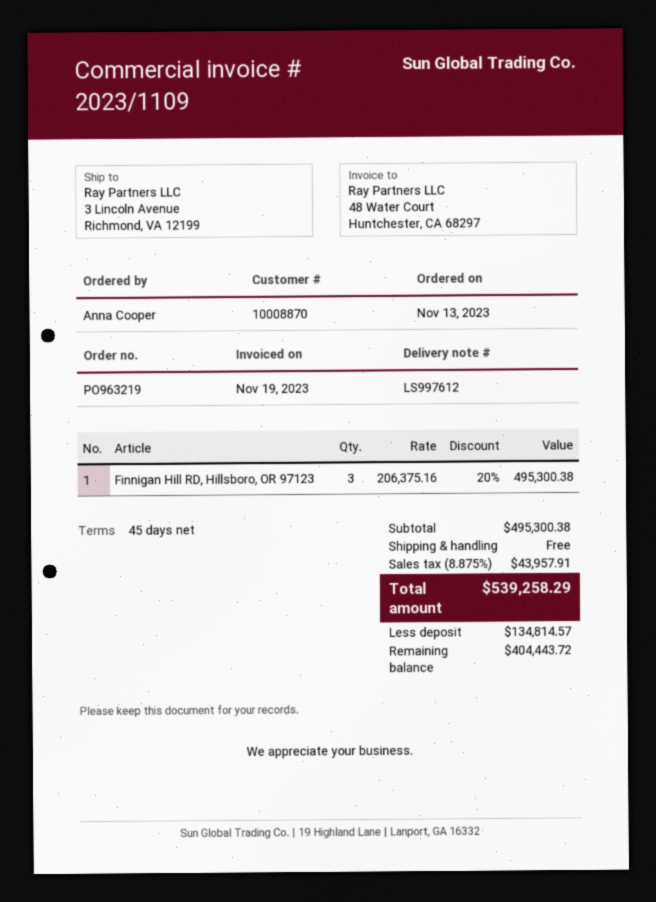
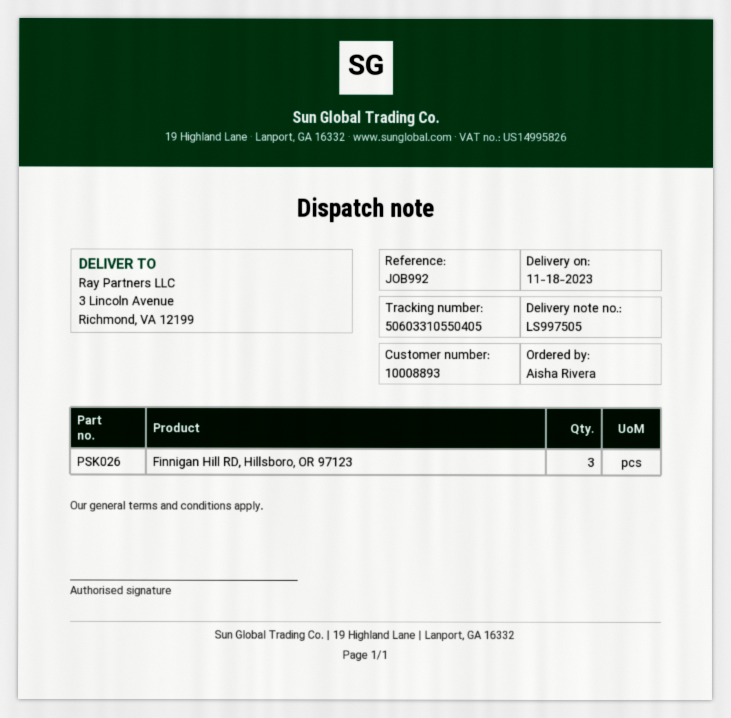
delivery note number: LS997612 -> LS997505
customer number: 10008870 -> 10008893
ordered by: Anna Cooper -> Aisha Rivera

